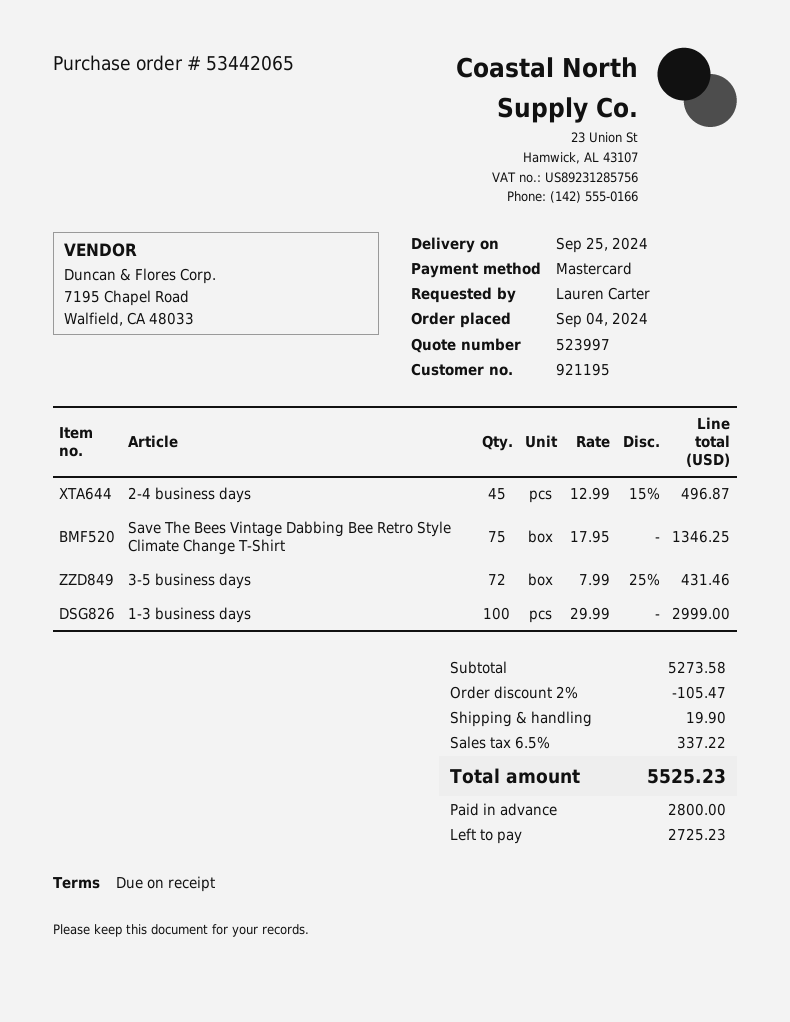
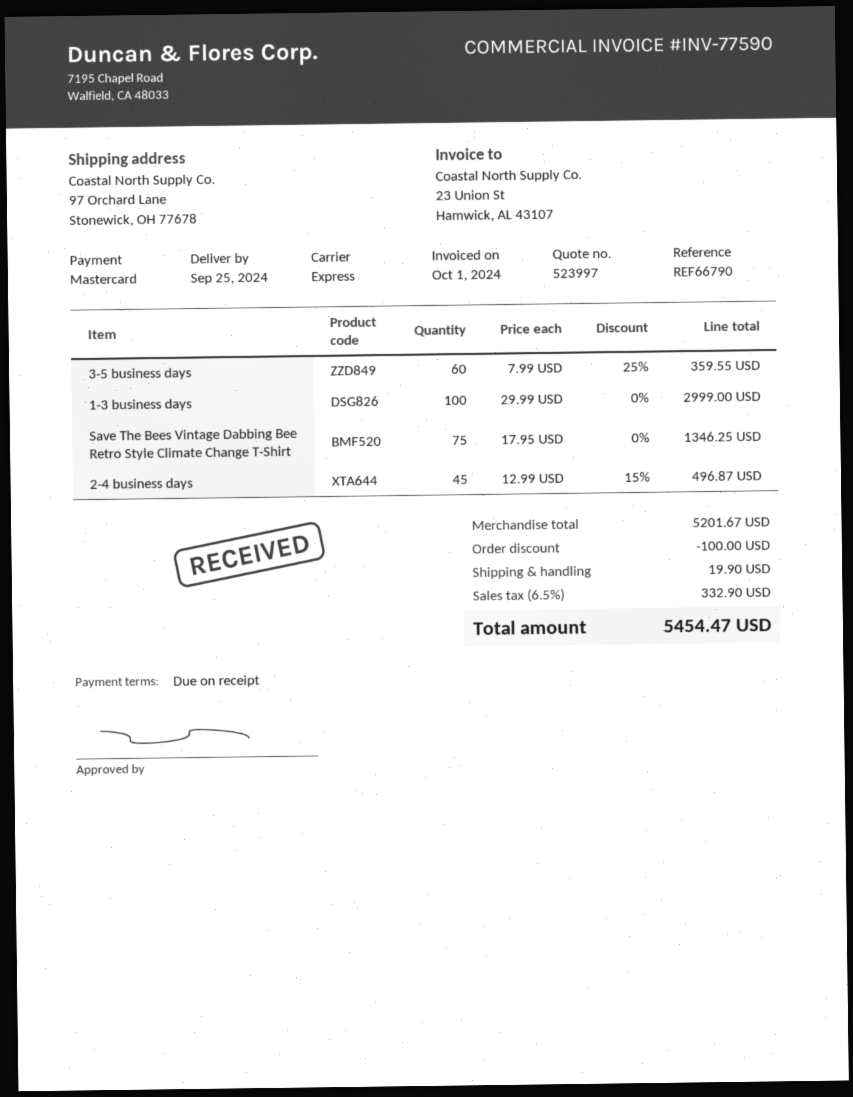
3-5 business days: 72 x 7.99 - 25% = 431.46 -> 60 x 7.99 - 25% = 359.55
subtotal: 5273.58 -> 5201.67
discount: 105.47 -> 100.00
tax: 6.5% = 337.22 -> 6.5% = 332.90
total: 5525.23 -> 5454.47

